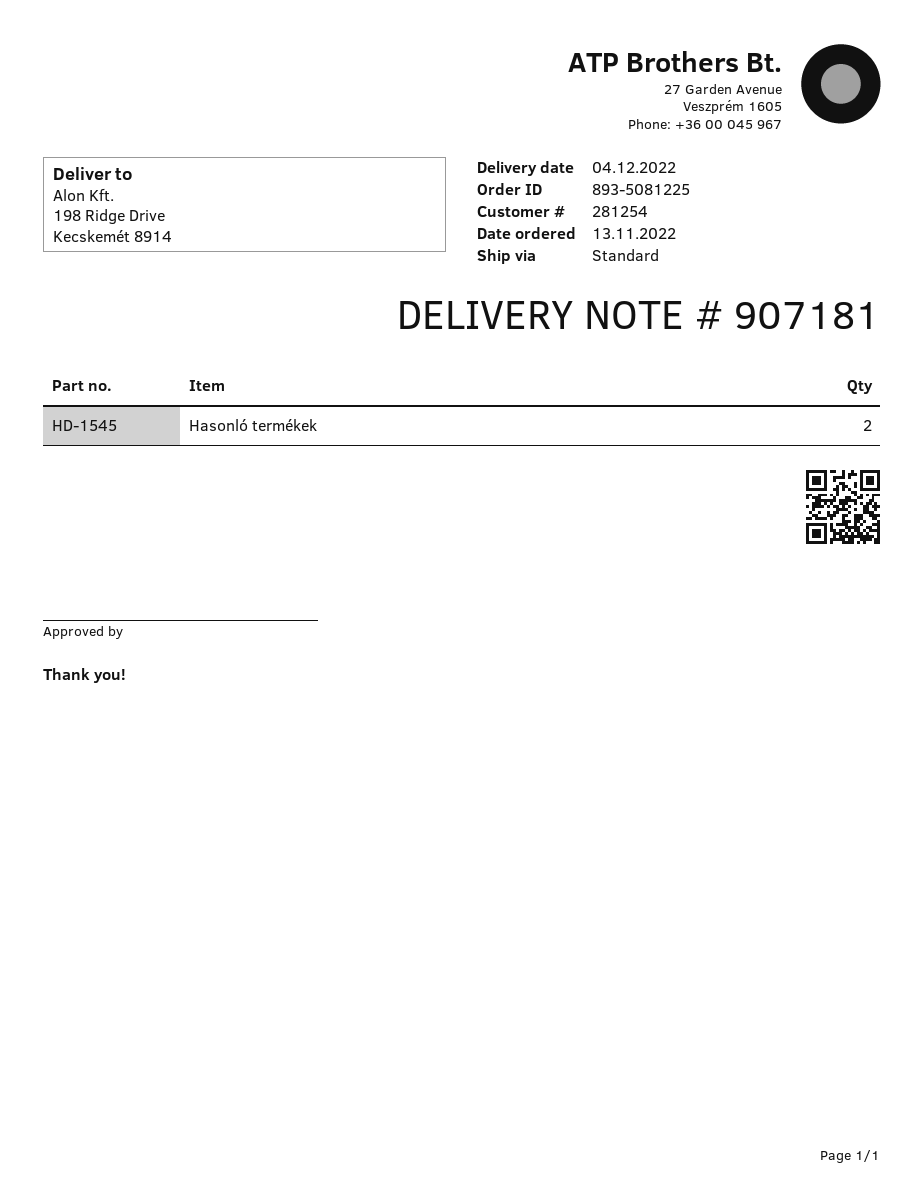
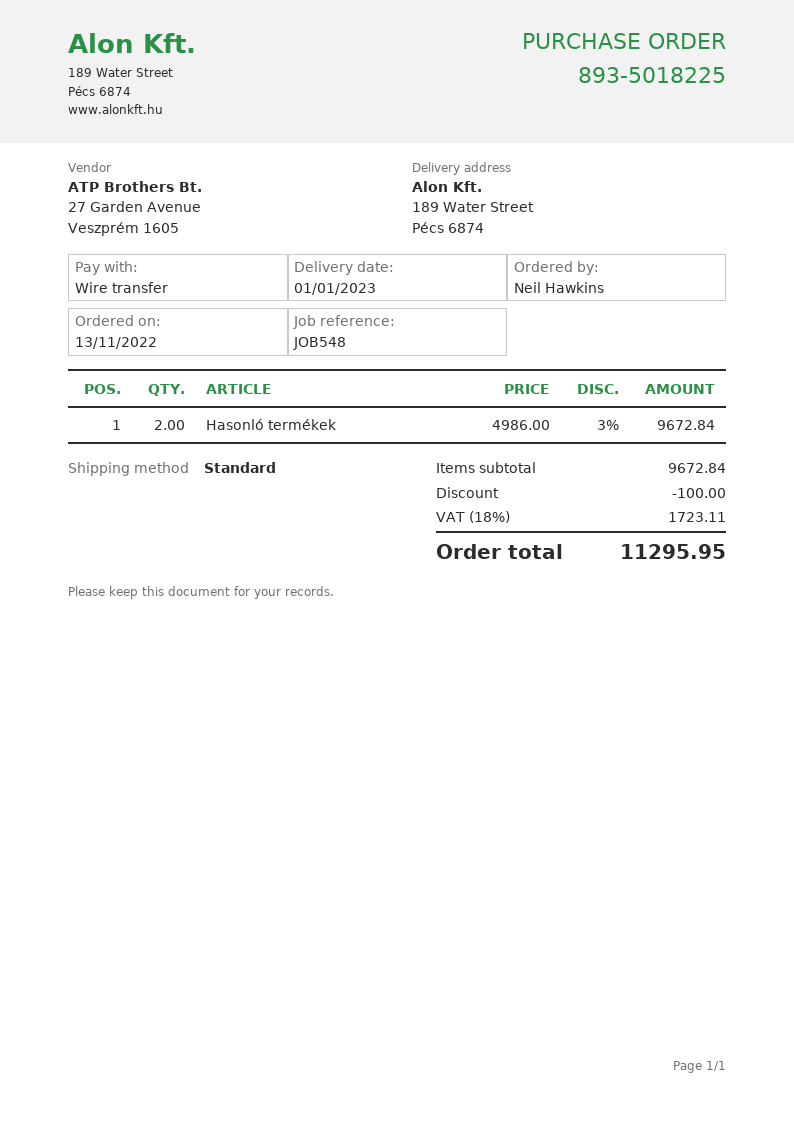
order number: 893-5081225 -> 893-5018225
delivery date: 2022-12-04 -> 2023-01-01
ship to: 198 Ridge Drive, Kecskemét 8914 -> 189 Water Street, Pécs 6874

